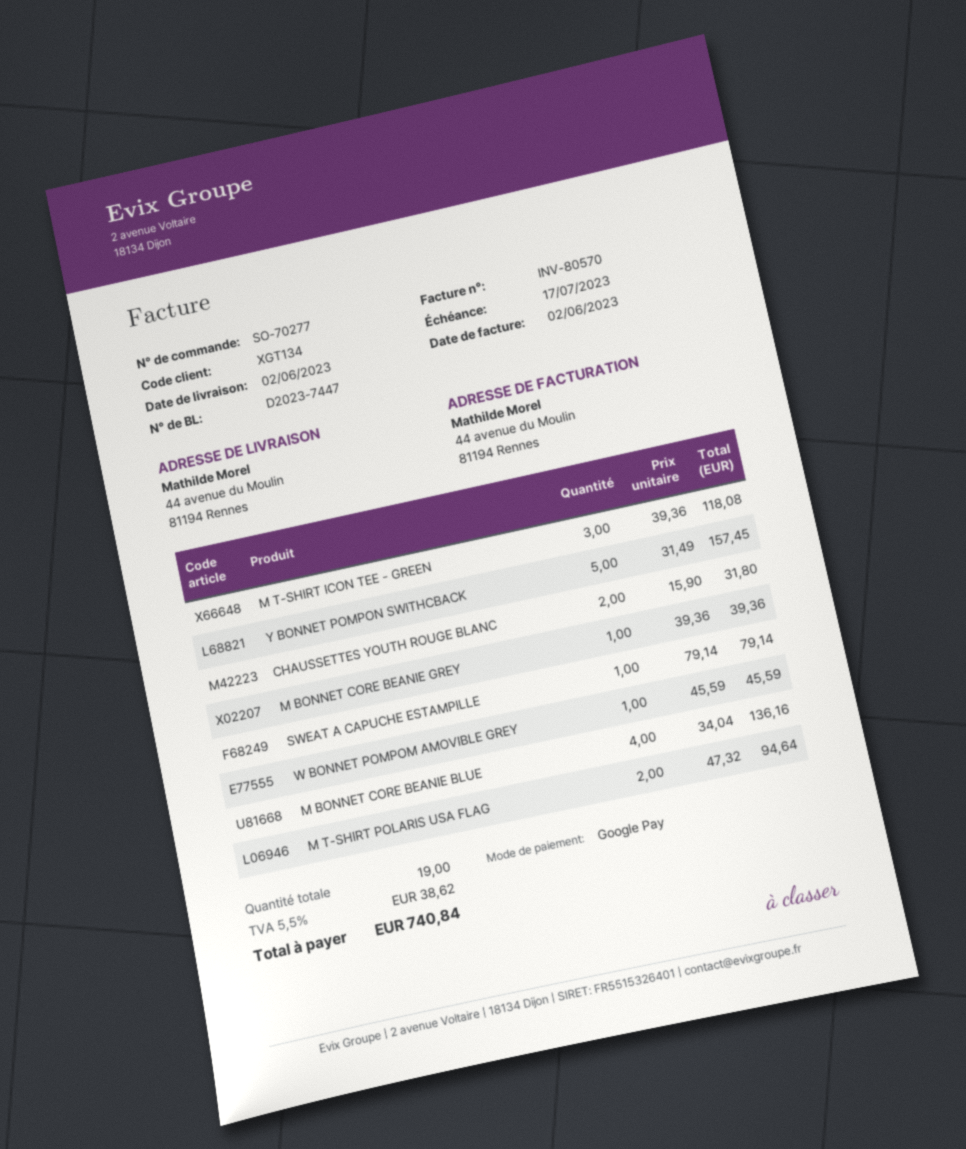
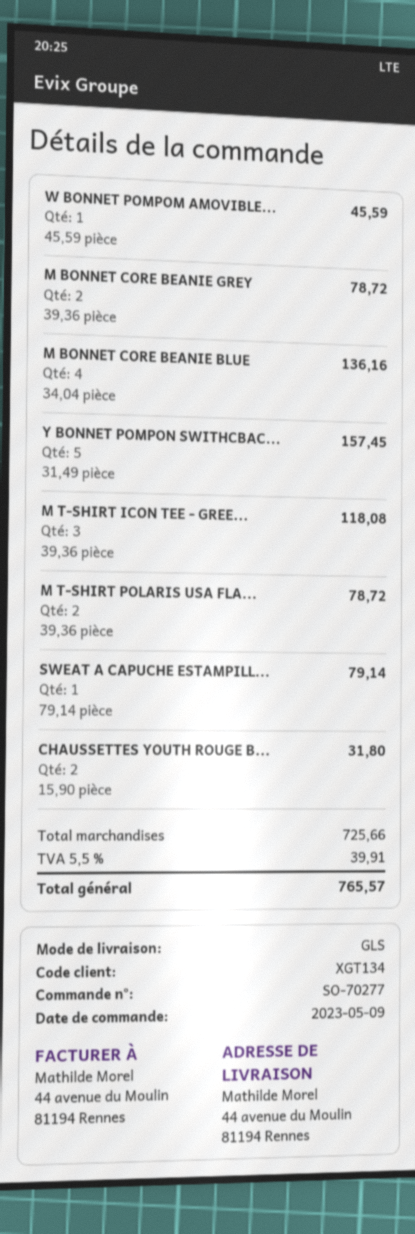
M BONNET CORE BEANIE GREY: 1 x 39.36 = 39.36 -> 2 x 39.36 = 78.72
M T-SHIRT POLARIS USA FLAG: 2 x 47.32 = 94.64 -> 2 x 39.36 = 78.72
tax: 5.5% = 38.62 -> 5.5% = 39.91
total: 740.84 -> 765.57

